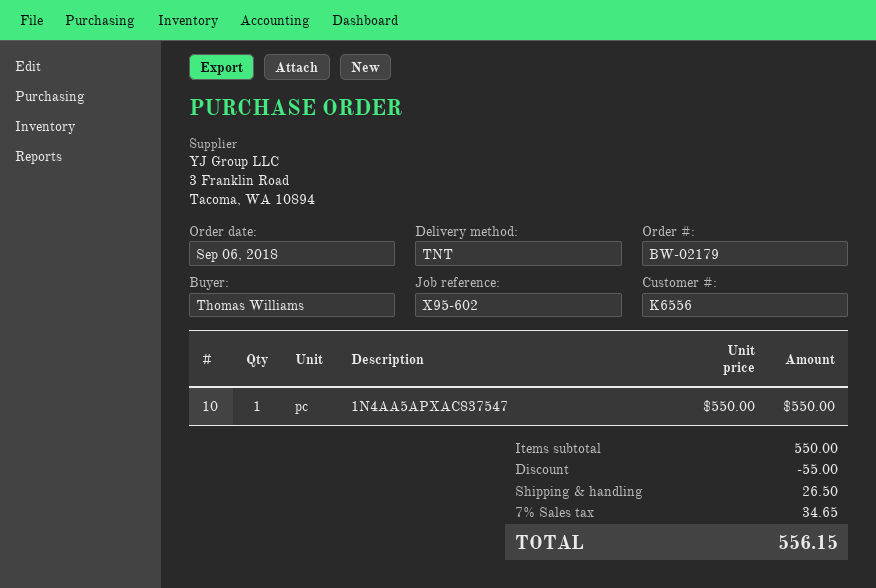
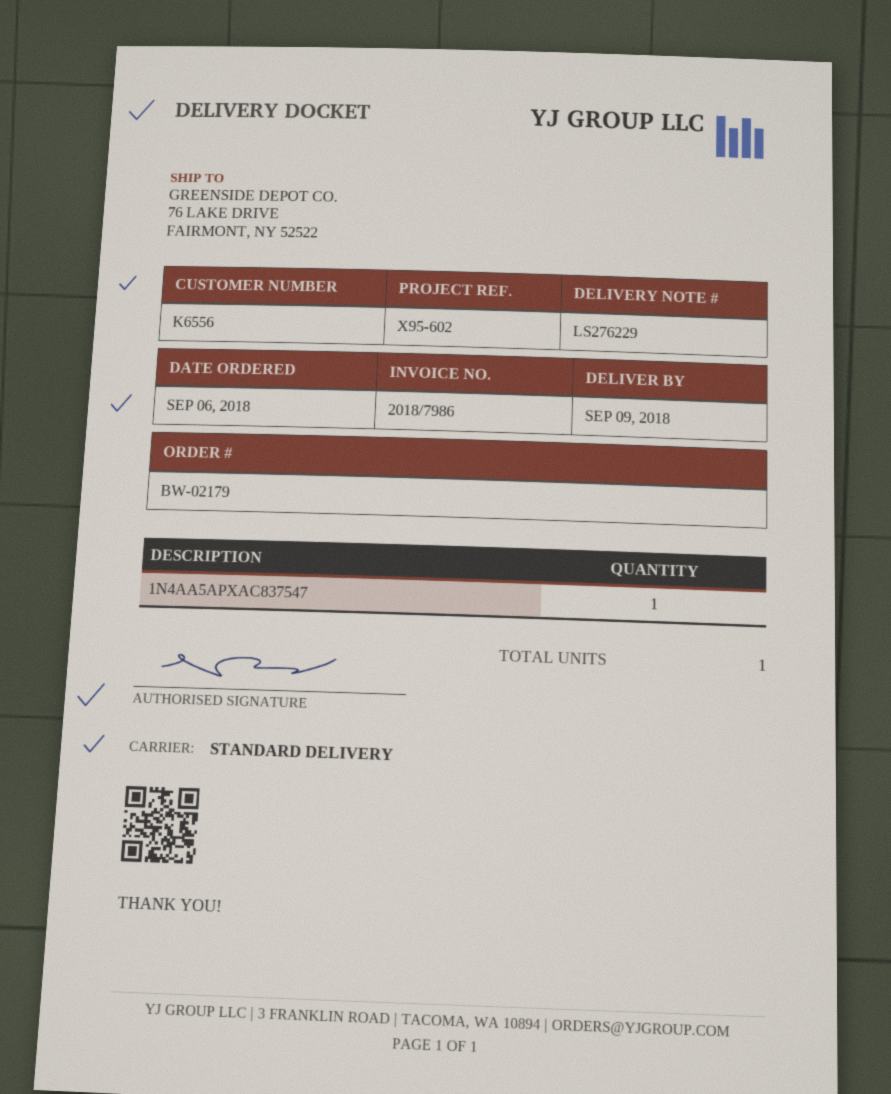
shipping method: TNT -> standard

